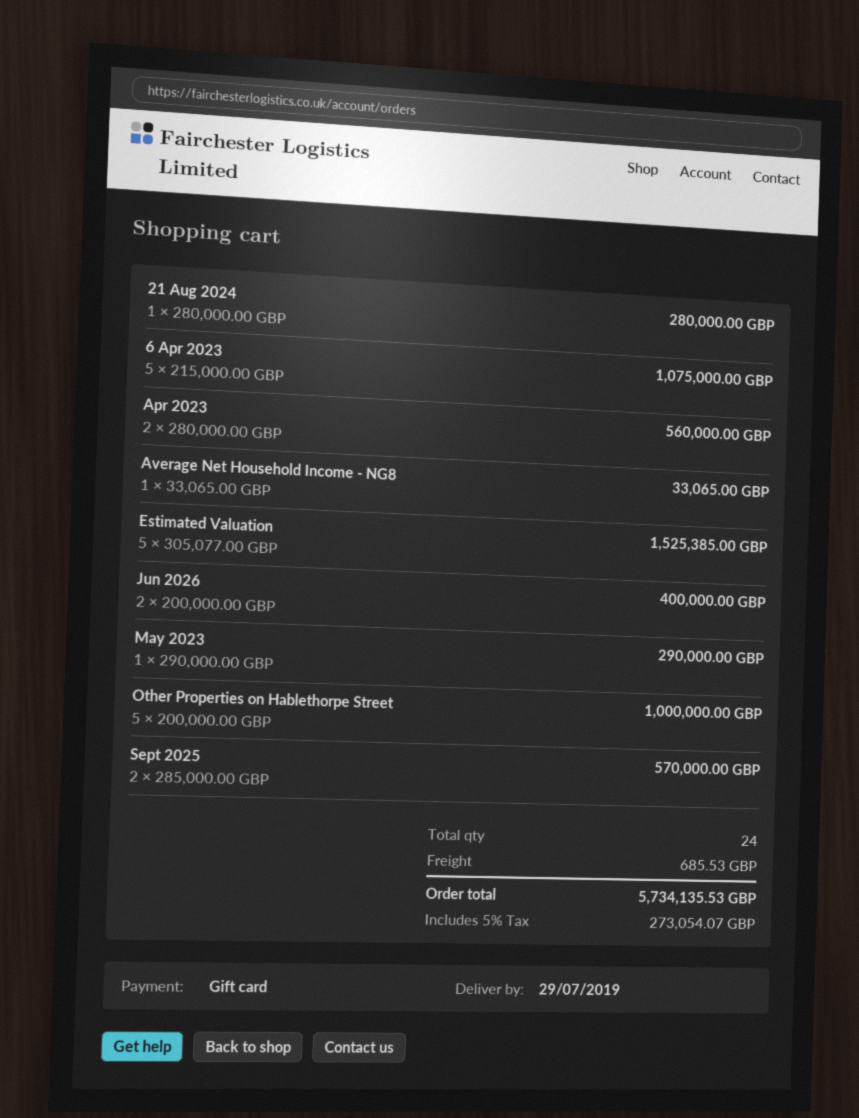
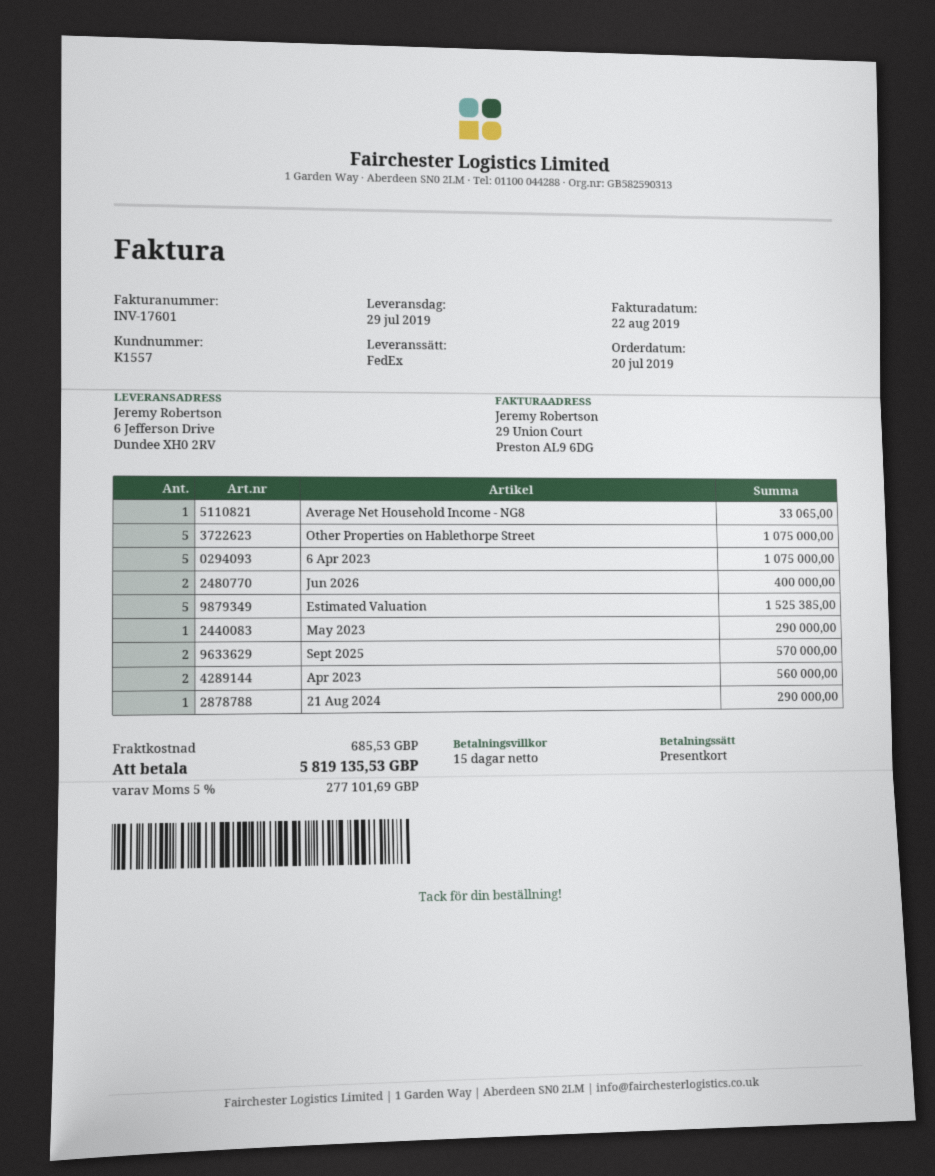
21 Aug 2024: 1 for 280000.00 -> 1 for 290000.00
Other Properties on Hablethorpe Street: 5 for 1000000.00 -> 5 for 1075000.00
tax: 5% = 273054.07 -> 5% = 277101.69
total: 5734135.53 -> 5819135.53

